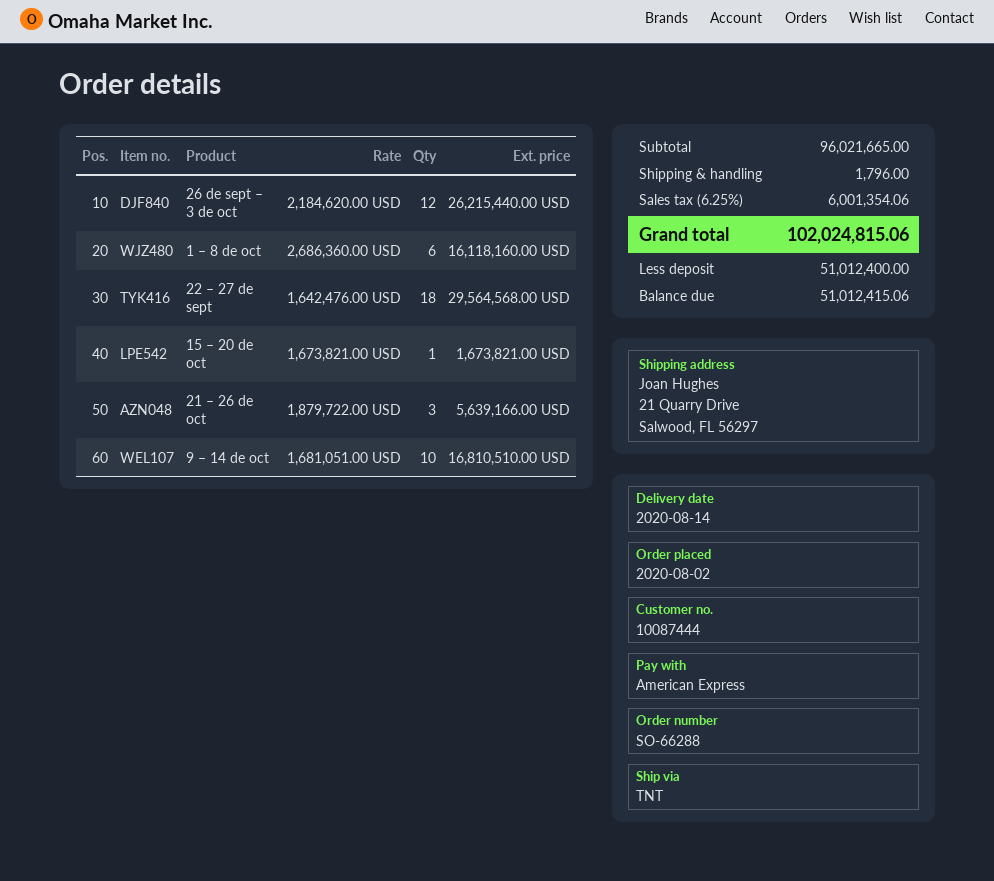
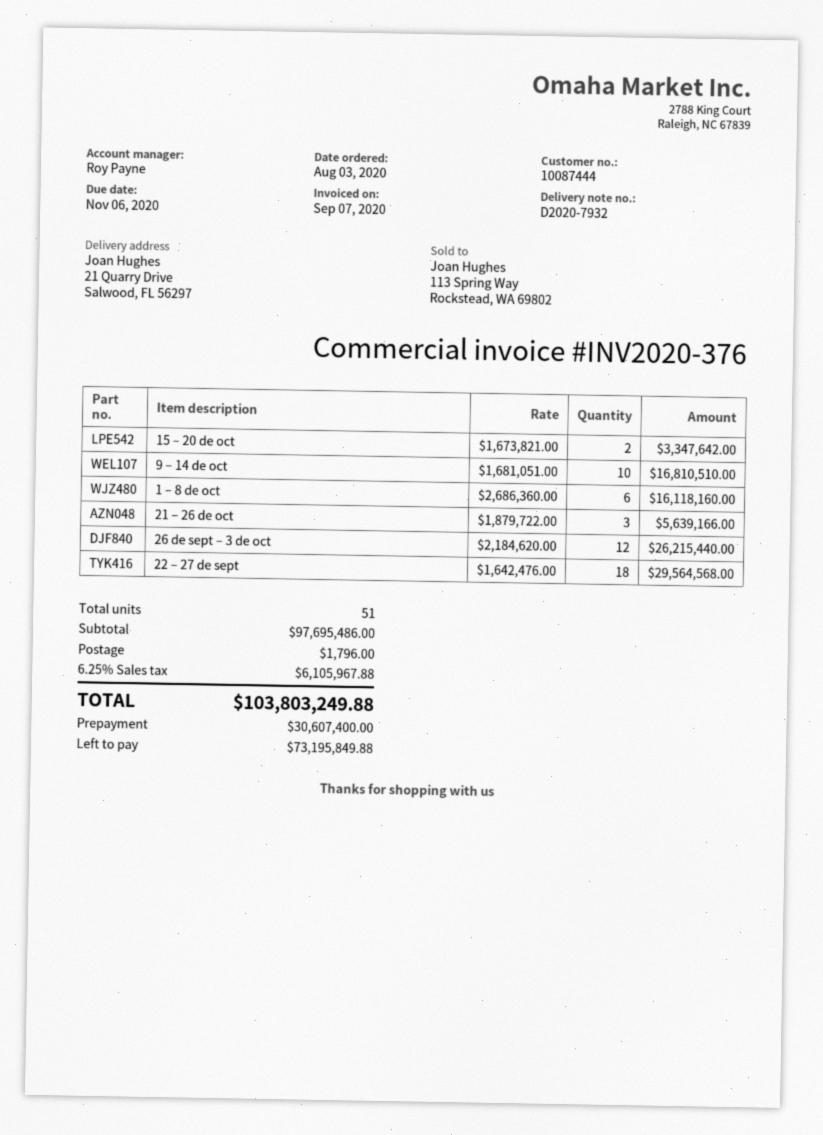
order date: 2020-08-02 -> 2020-08-03
15 – 20 de oct: 1 x 1673821.00 = 1673821.00 -> 2 x 1673821.00 = 3347642.00
subtotal: 96021665.00 -> 97695486.00
tax: 6.25% = 6001354.06 -> 6.25% = 6105967.88
total: 102024815.06 -> 103803249.88
deposit: 51012400.00 -> 30607400.00
balance: 51012415.06 -> 73195849.88

